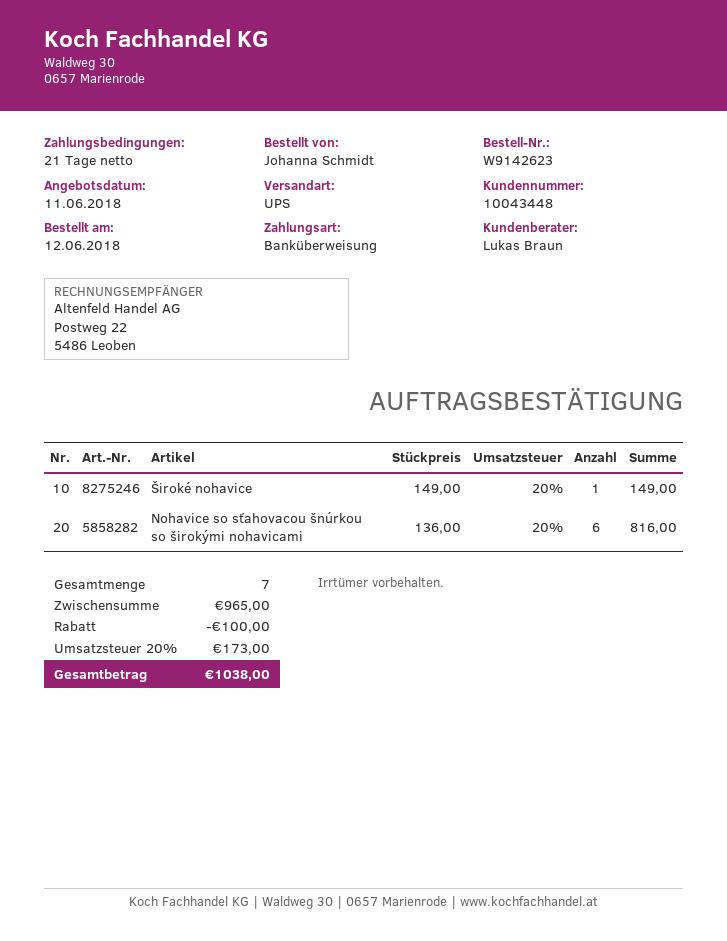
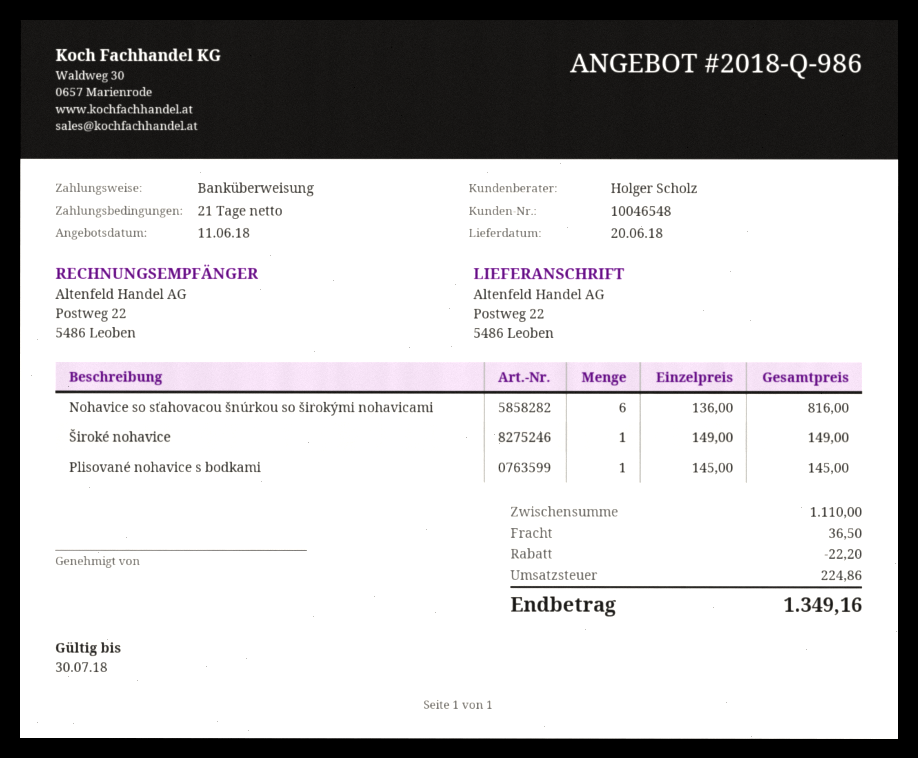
customer number: 10043448 -> 10046548
sales rep: Lukas Braun -> Holger Scholz
Plisované nohavice s bodkami: none -> 1 x 145.00 = 145.00
subtotal: 965.00 -> 1110.00
discount: 100.00 -> 22.20
shipping: none -> 36.50
tax: 173.00 -> 224.86
total: 1038.00 -> 1349.16

